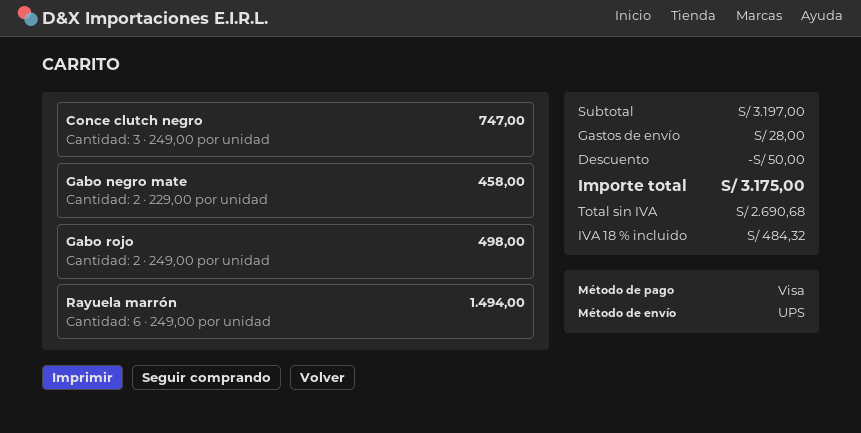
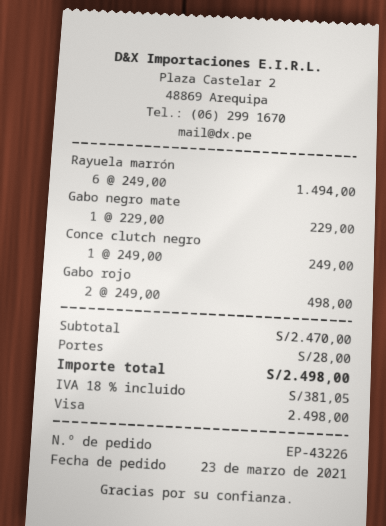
Conce clutch negro: 3 x 249.00 = 747.00 -> 1 x 249.00 = 249.00
Gabo negro mate: 2 x 229.00 = 458.00 -> 1 x 229.00 = 229.00
subtotal: 3197.00 -> 2470.00
discount: 50.00 -> none
tax: 18% = 484.32 -> 18% = 381.05
total: 3175.00 -> 2498.00

